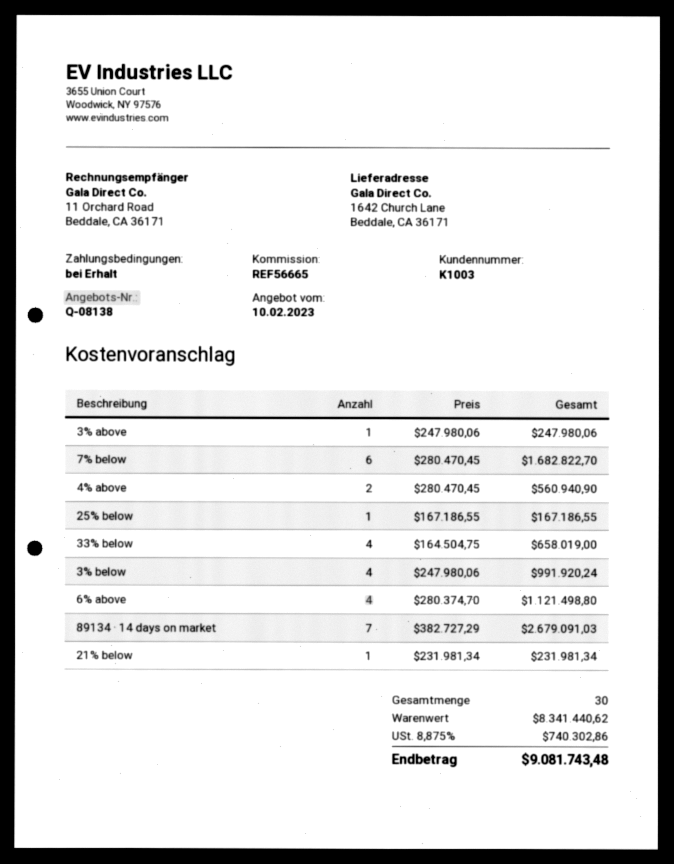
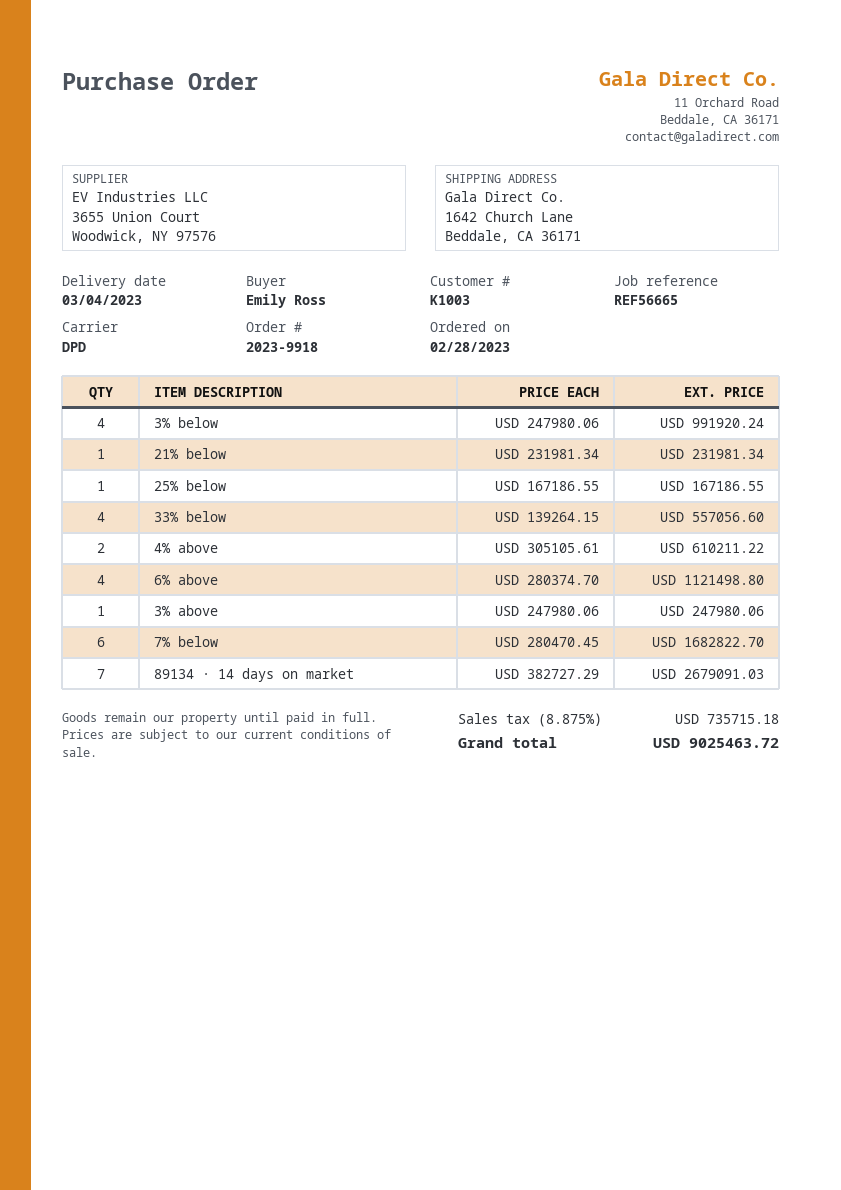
4% above: 2 x 280470.45 = 560940.90 -> 2 x 305105.61 = 610211.22
33% below: 4 x 164504.75 = 658019.00 -> 4 x 139264.15 = 557056.60
tax: 8.875% = 740302.86 -> 8.875% = 735715.18
total: 9081743.48 -> 9025463.72

